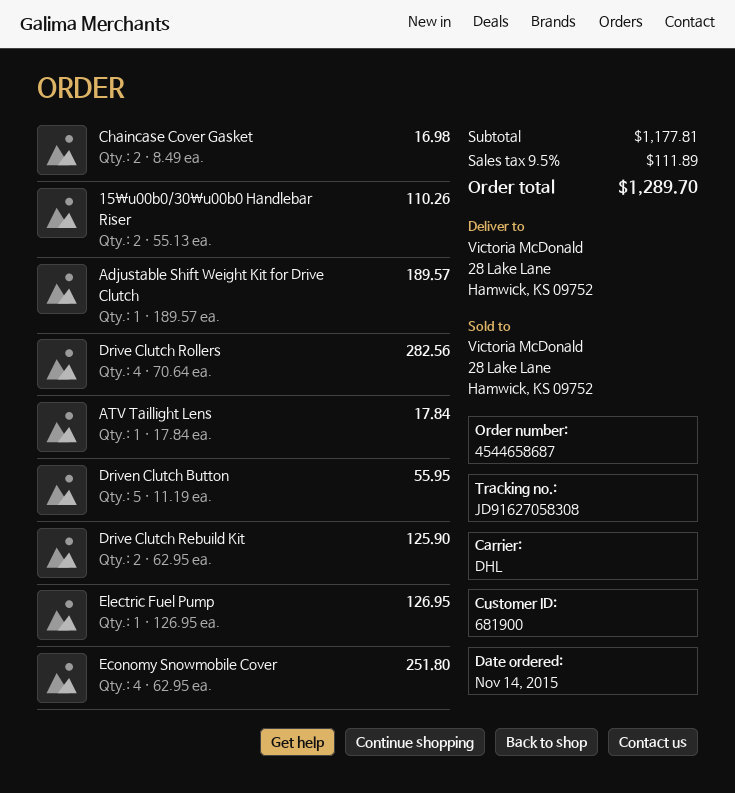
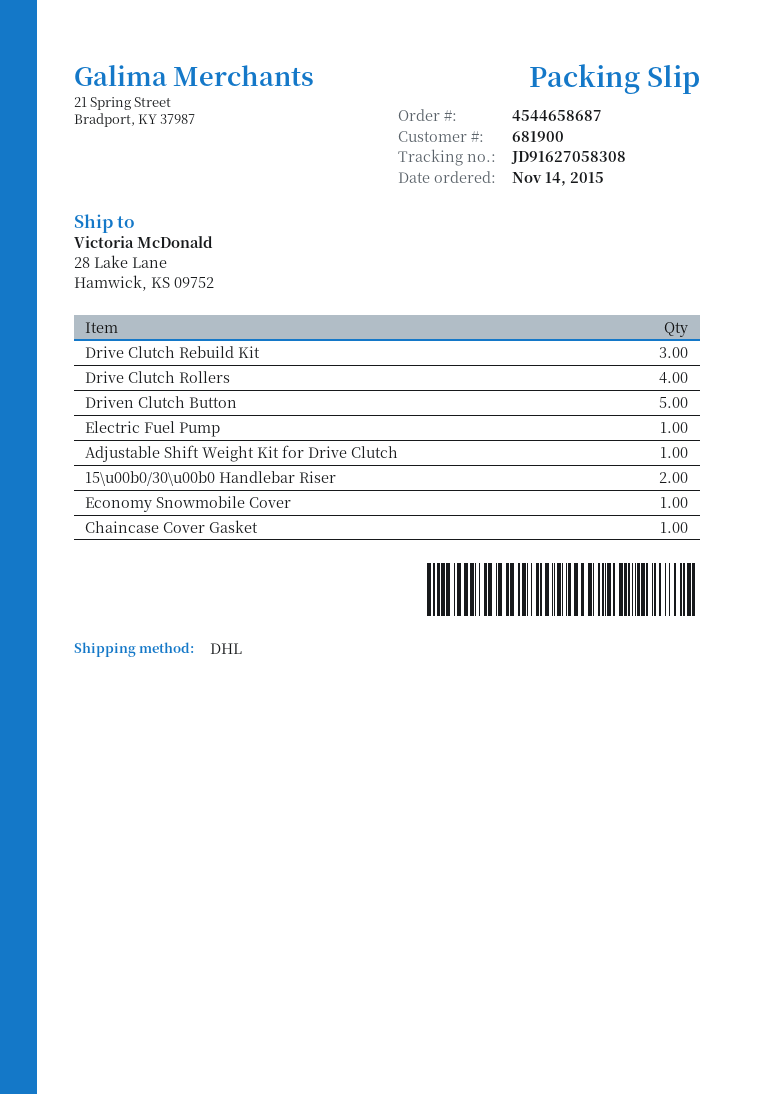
Chaincase Cover Gasket: 2 -> 1
ATV Taillight Lens: 1 -> none
Drive Clutch Rebuild Kit: 2 -> 3
Economy Snowmobile Cover: 4 -> 1

